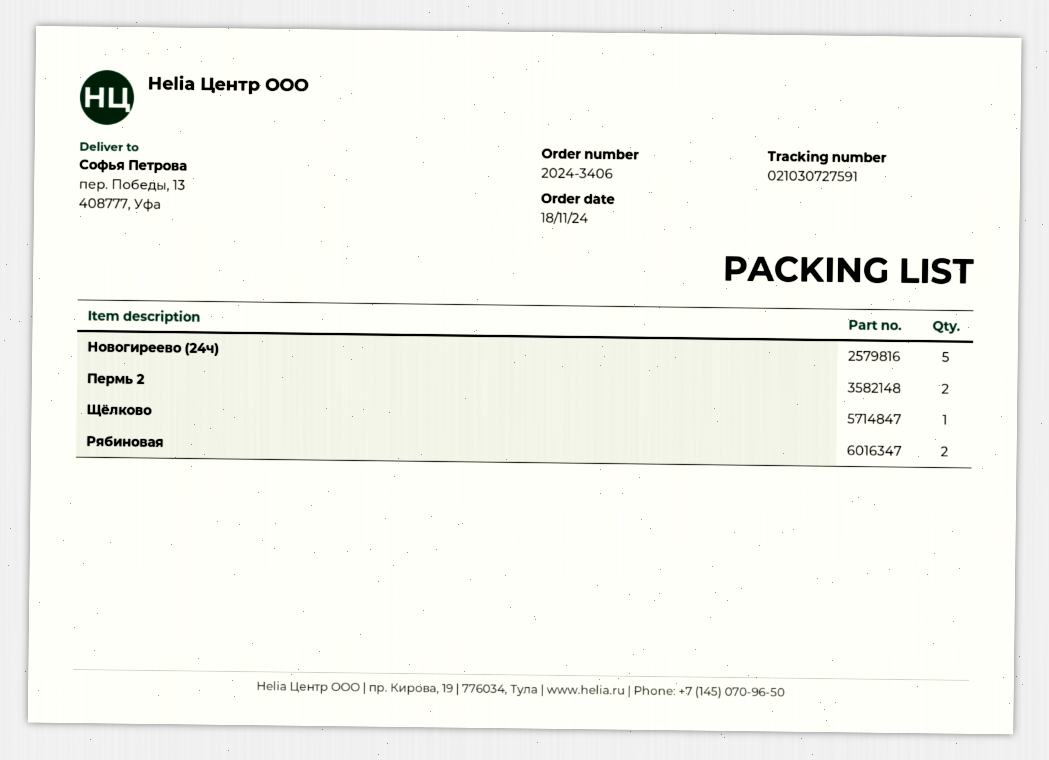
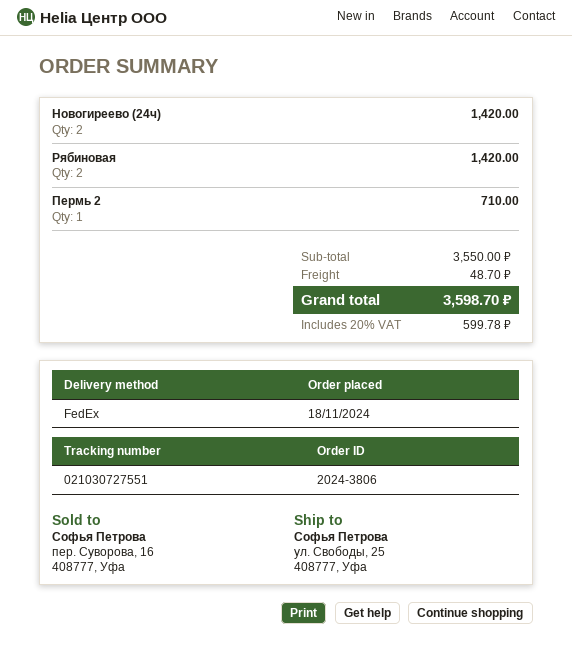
order number: 2024-3406 -> 2024-3806
tracking number: 021030727591 -> 021030727551
ship to: пер. Победы, 13, 408777, Уфа -> ул. Свободы, 25, 408777, Уфа
Новогиреево (24ч): 5 -> 2
Пермь 2: 2 -> 1
Щёлково: 1 -> none

